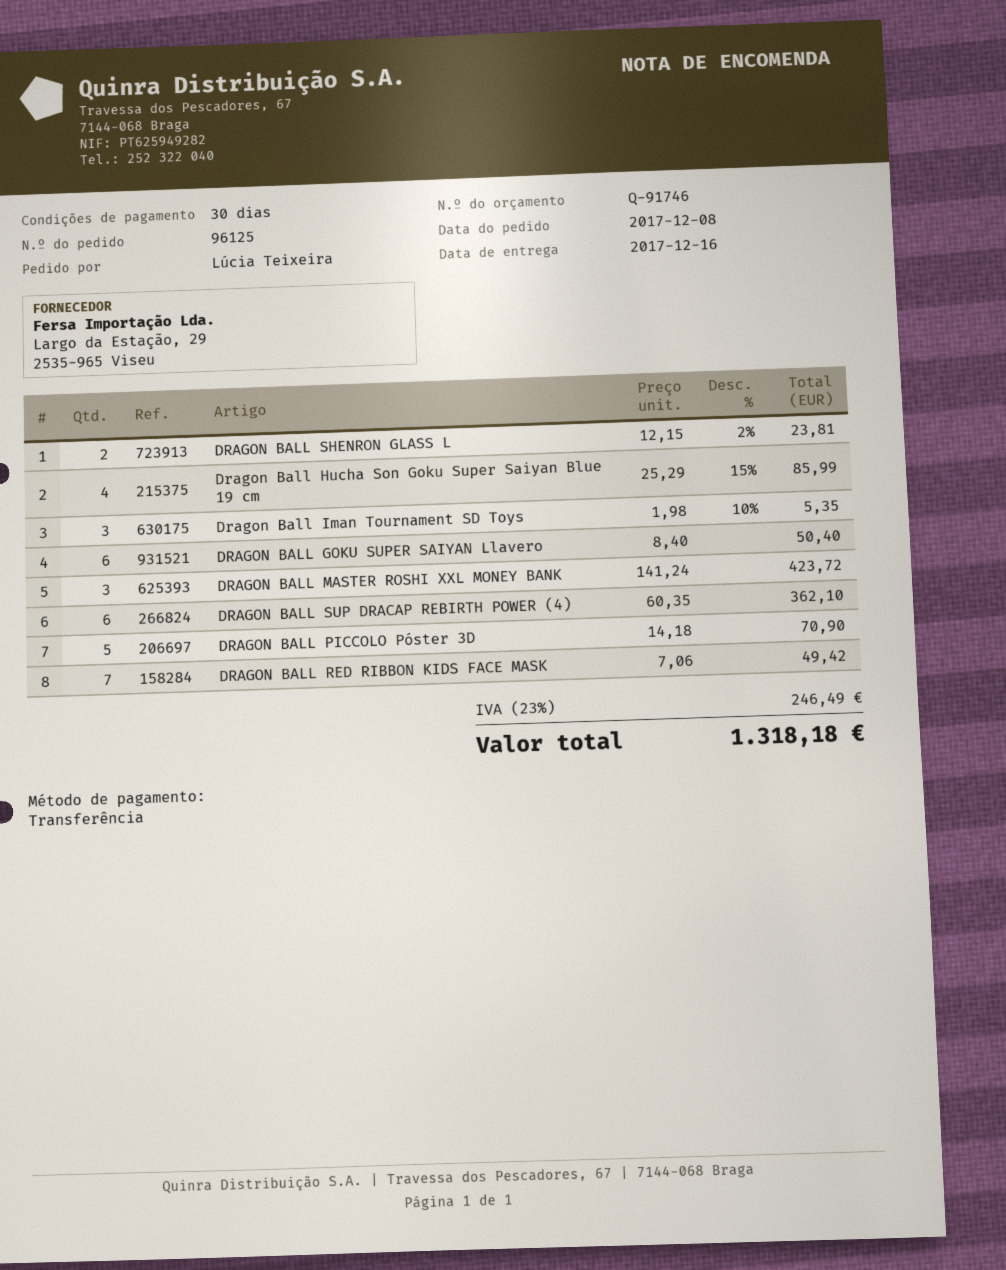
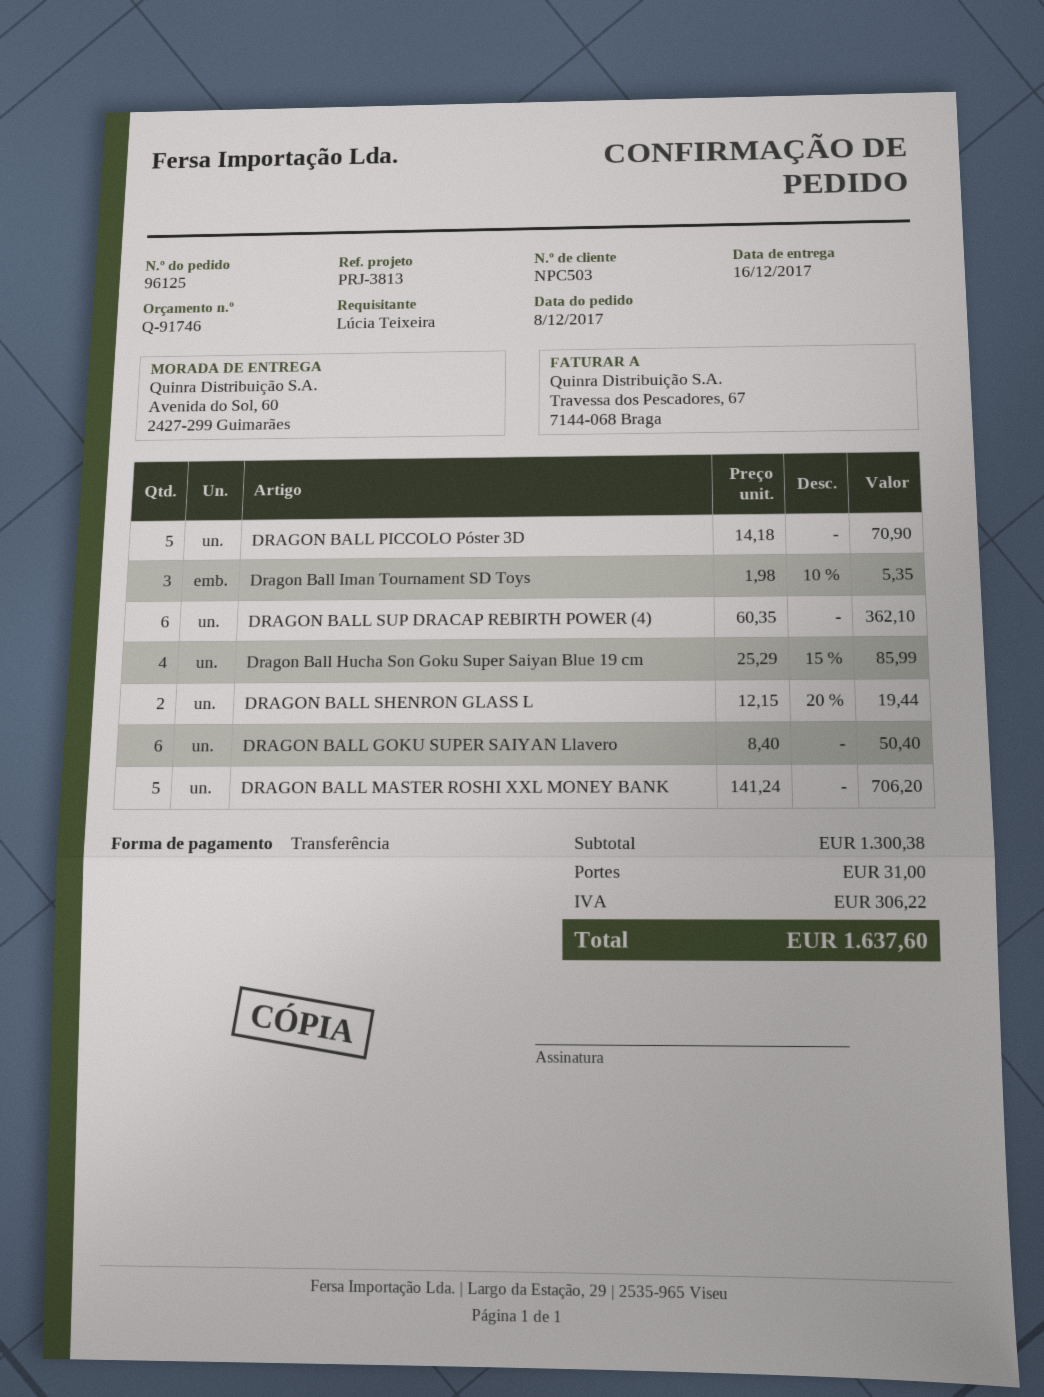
DRAGON BALL SHENRON GLASS L: 2 x 12.15 - 2% = 23.81 -> 2 x 12.15 - 20% = 19.44
DRAGON BALL MASTER ROSHI XXL MONEY BANK: 3 x 141.24 = 423.72 -> 5 x 141.24 = 706.20
DRAGON BALL RED RIBBON KIDS FACE MASK: 7 x 7.06 = 49.42 -> none
shipping: none -> 31.00
tax: 246.49 -> 306.22
total: 1318.18 -> 1637.60

